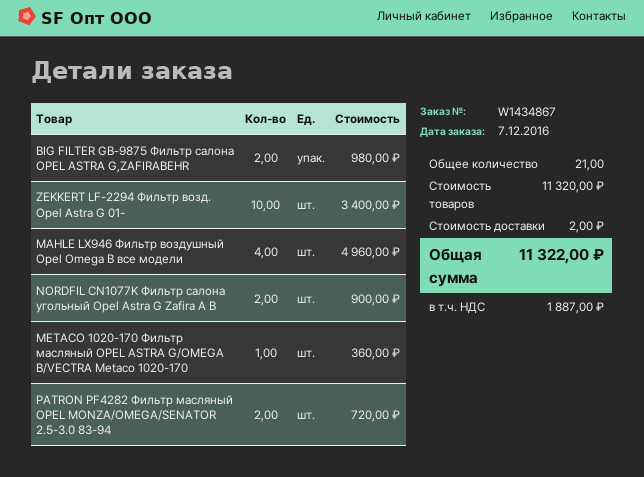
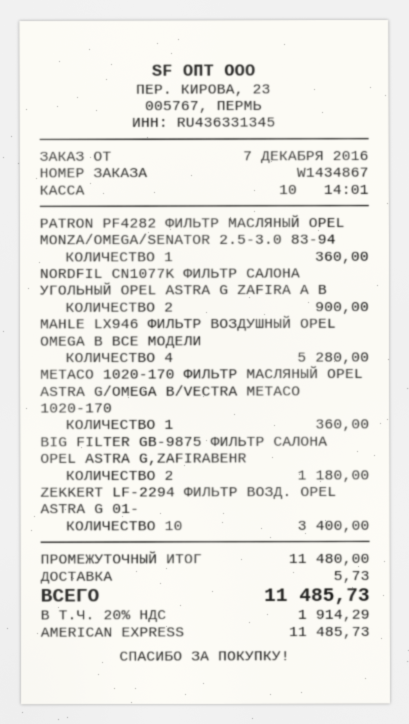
BIG FILTER GB-9875 Фильтр салона OPEL ASTRA G,ZAFIRABEHR: 2 for 980.00 -> 2 for 1180.00
MAHLE LX946 Фильтр воздушный Opel Omega B все модели: 4 for 4960.00 -> 4 for 5280.00
PATRON PF4282 Фильтр масляный OPEL MONZA/OMEGA/SENATOR 2.5-3.0 83-94: 2 for 720.00 -> 1 for 360.00
subtotal: 11320.00 -> 11480.00
shipping: 2.00 -> 5.73
tax: 1887.00 -> 1914.29
total: 11322.00 -> 11485.73

